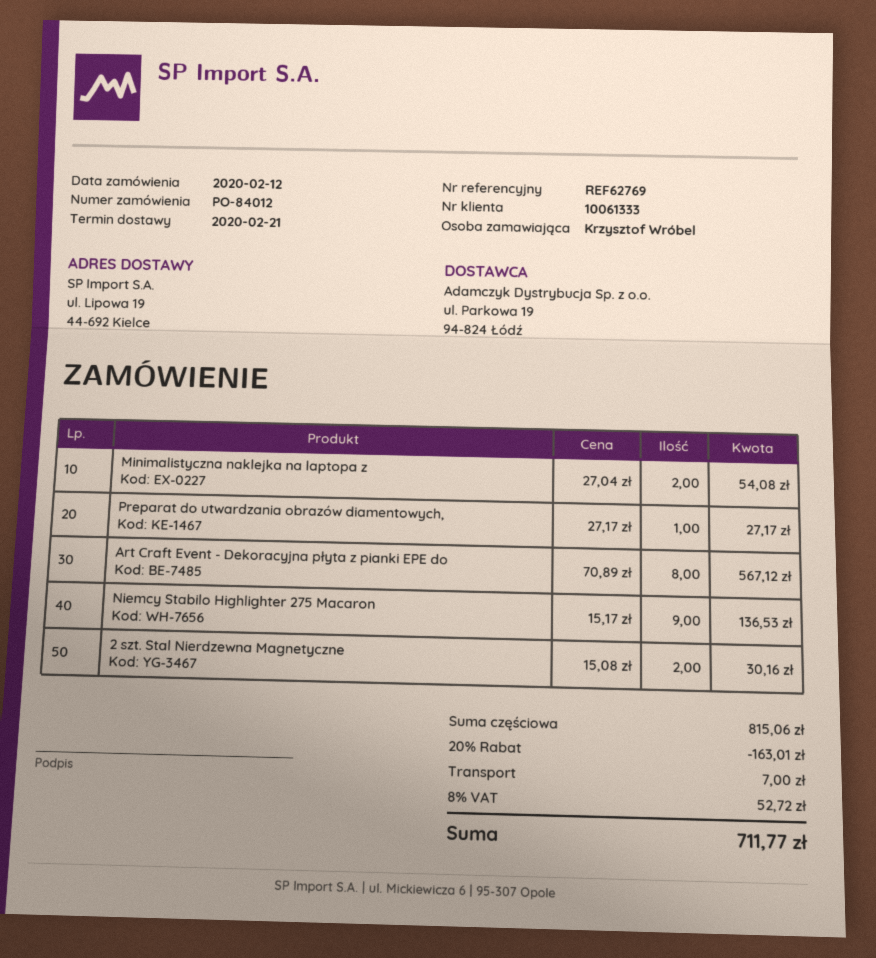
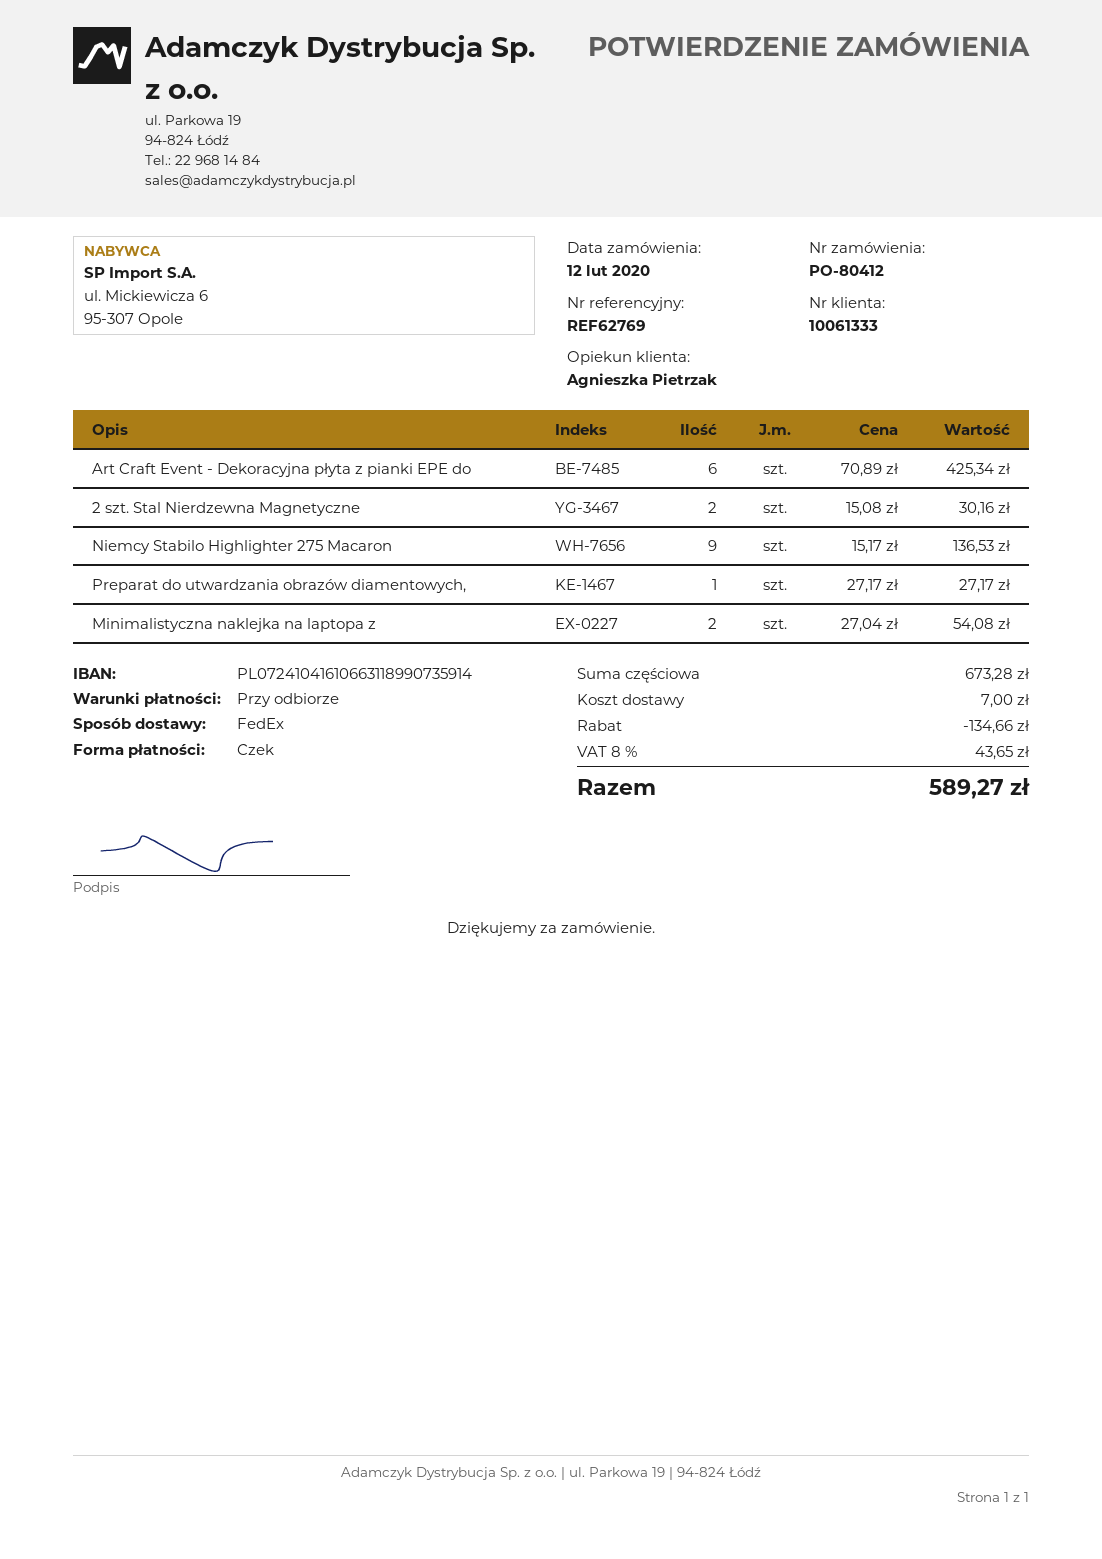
order number: PO-84012 -> PO-80412
Art Craft Event - Dekoracyjna płyta z pianki EPE do: 8 x 70.89 = 567.12 -> 6 x 70.89 = 425.34
subtotal: 815.06 -> 673.28
discount: 163.01 -> 134.66
tax: 8% = 52.72 -> 8% = 43.65
total: 711.77 -> 589.27

